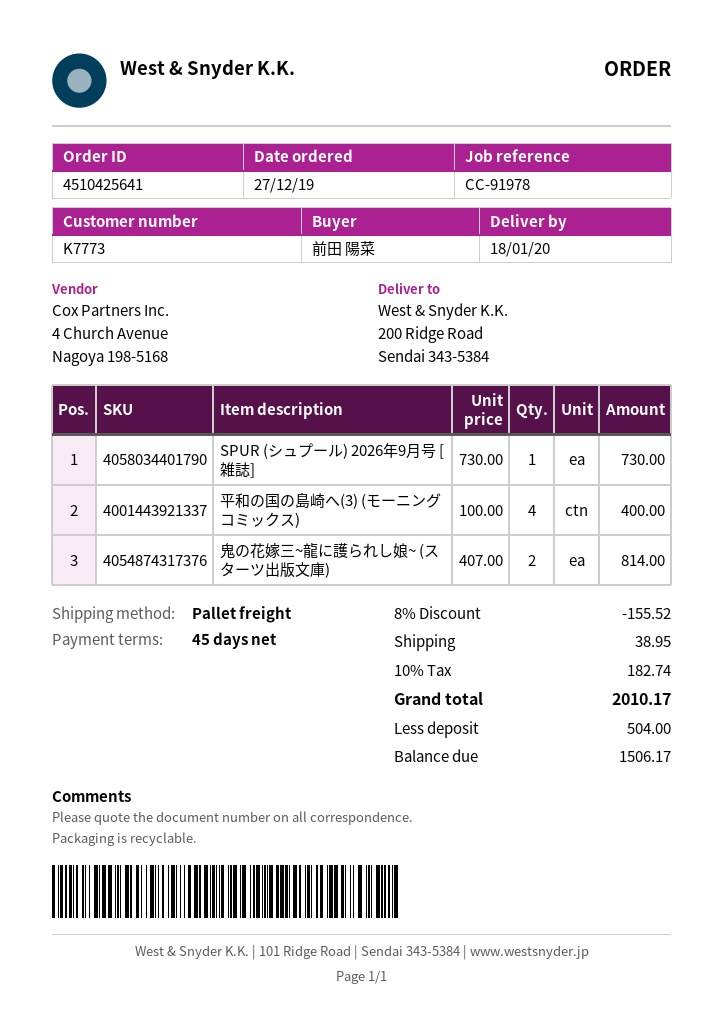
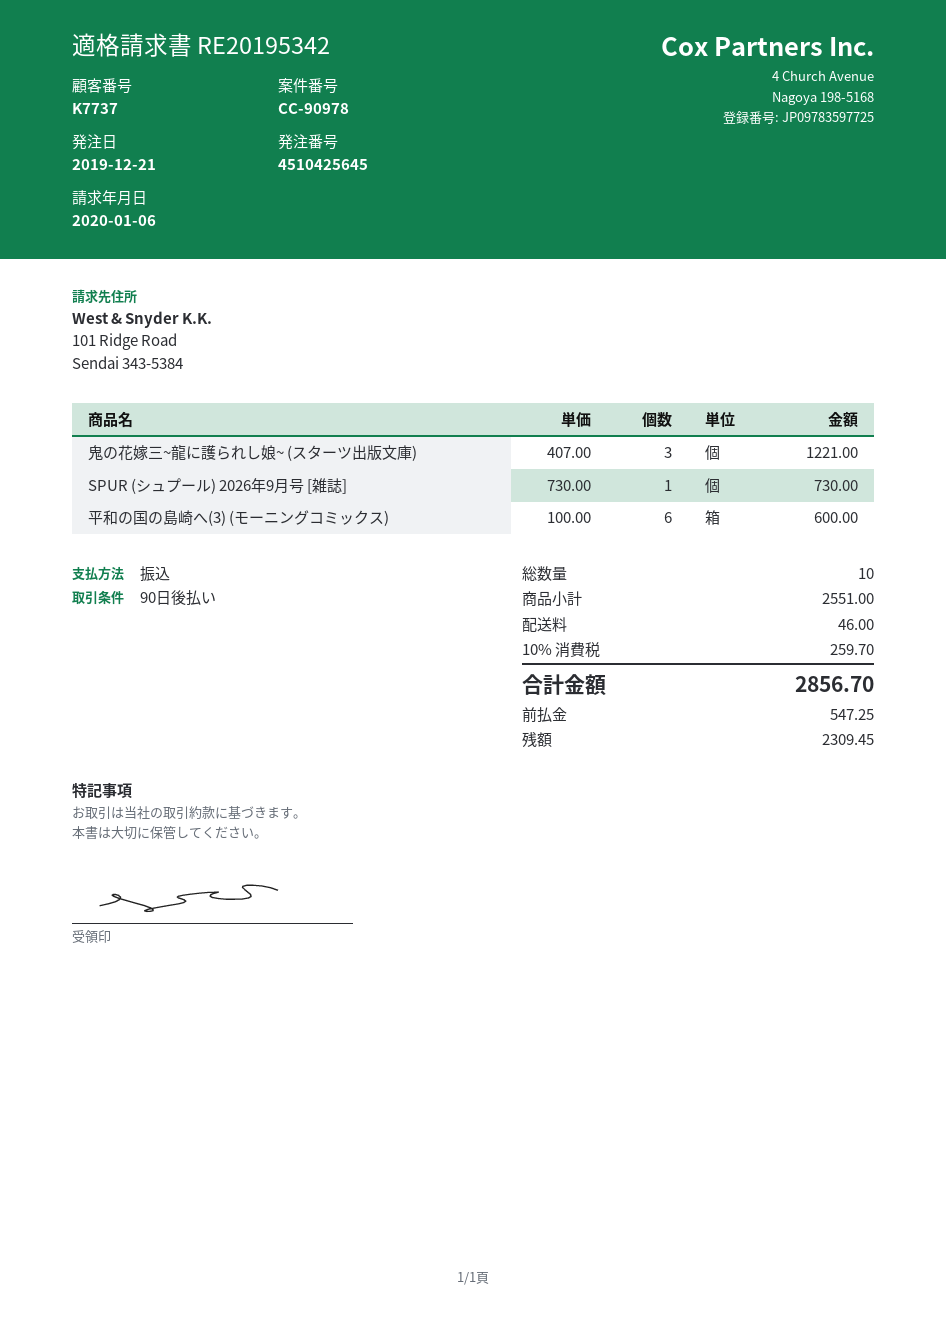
order number: 4510425641 -> 4510425645
order date: 2019-12-27 -> 2019-12-21
payment terms: 45 days -> 90 days
customer number: K7773 -> K7737
reference: CC-91978 -> CC-90978
平和の国の島崎へ(3) (モーニングコミックス): 4 x 100.00 = 400.00 -> 6 x 100.00 = 600.00
鬼の花嫁三~龍に護られし娘~ (スターツ出版文庫): 2 x 407.00 = 814.00 -> 3 x 407.00 = 1221.00
discount: 8% = 155.52 -> none
shipping: 38.95 -> 46.00
tax: 10% = 182.74 -> 10% = 259.70
total: 2010.17 -> 2856.70
deposit: 504.00 -> 547.25
balance: 1506.17 -> 2309.45

